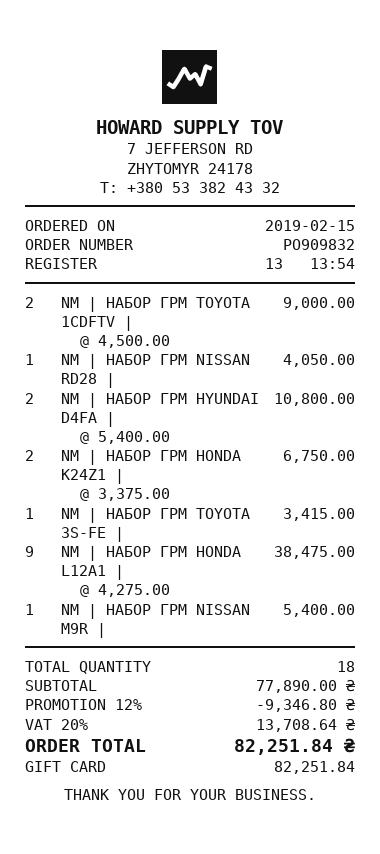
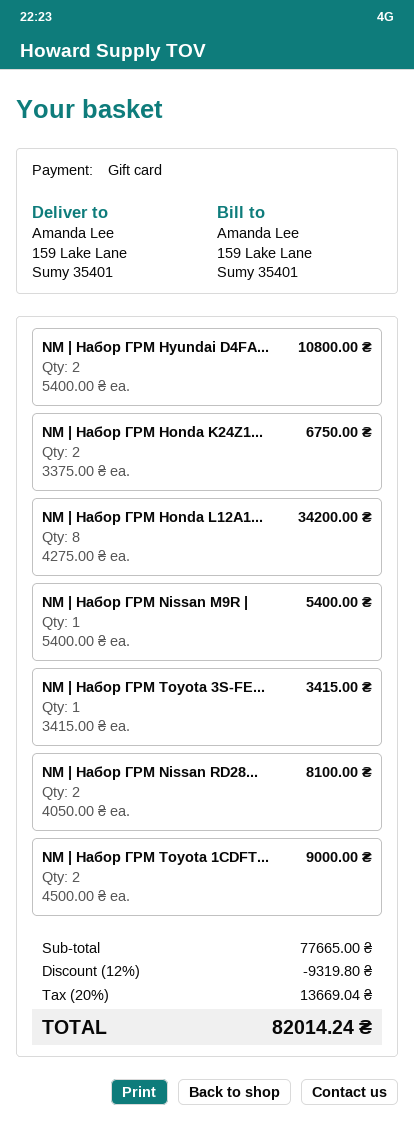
NM | НАБОР ГРМ NISSAN RD28 |: 1 x 4050.00 = 4050.00 -> 2 x 4050.00 = 8100.00
NM | НАБОР ГРМ HONDA L12A1 |: 9 x 4275.00 = 38475.00 -> 8 x 4275.00 = 34200.00
subtotal: 77890.00 -> 77665.00
discount: 12% = 9346.80 -> 12% = 9319.80
tax: 20% = 13708.64 -> 20% = 13669.04
total: 82251.84 -> 82014.24

